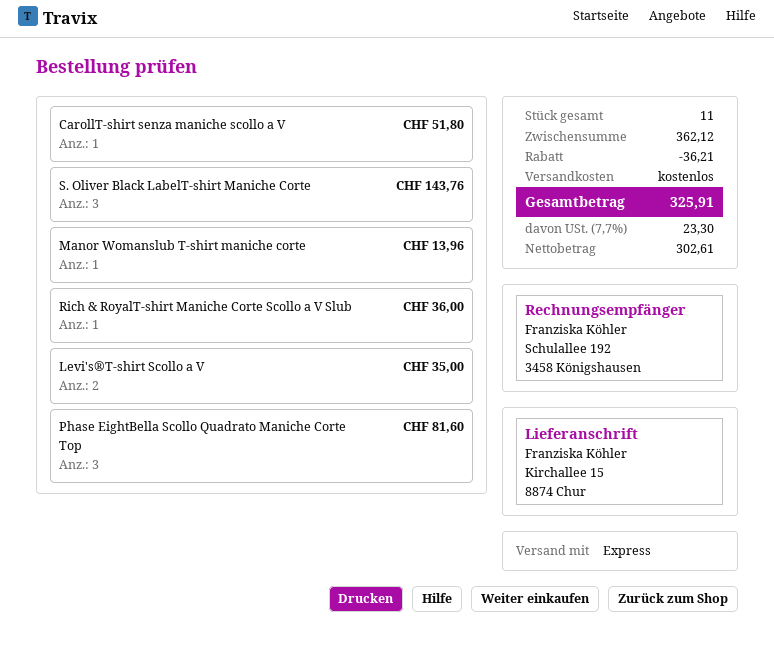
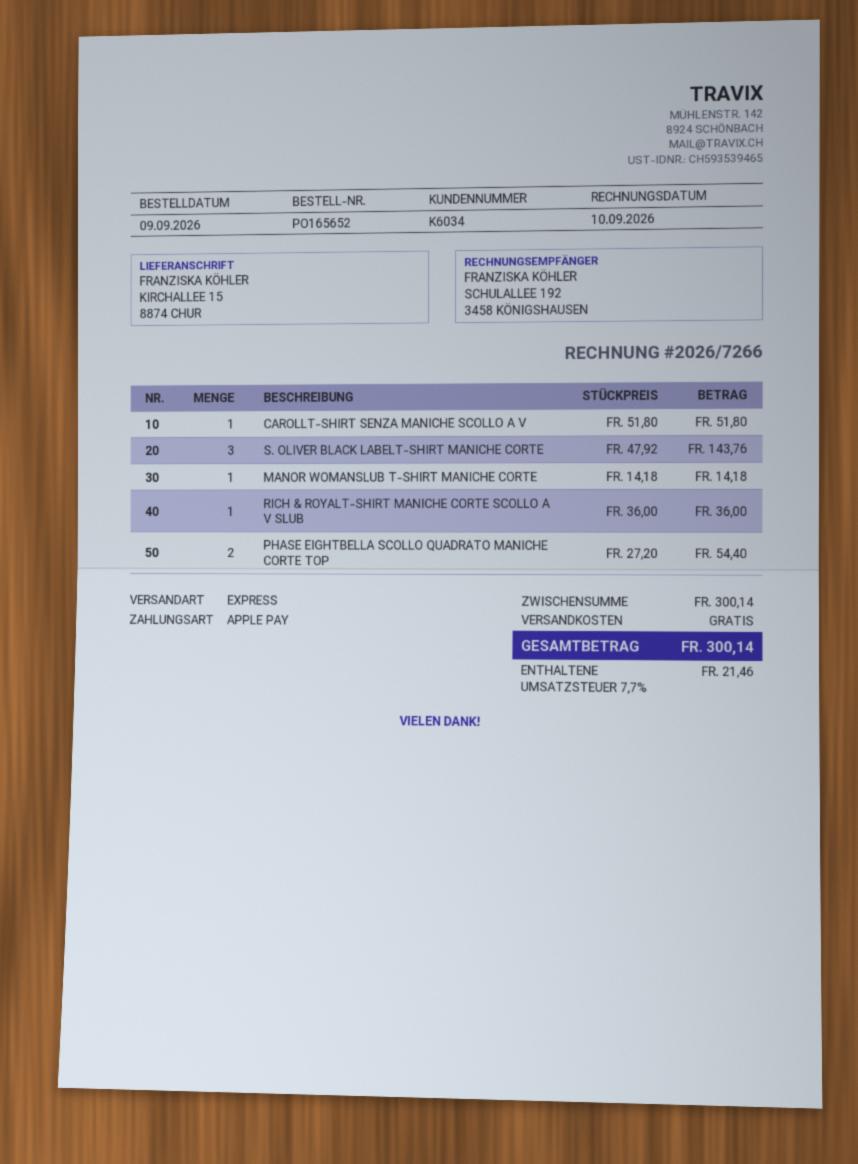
Manor Womanslub T-shirt maniche corte: 1 for 13.96 -> 1 for 14.18
Levi's®T-shirt Scollo a V: 2 for 35.00 -> none
Phase EightBella Scollo Quadrato Maniche Corte Top: 3 for 81.60 -> 2 for 54.40
subtotal: 362.12 -> 300.14
discount: 36.21 -> none
tax: 7.7% = 23.30 -> 7.7% = 21.46
total: 325.91 -> 300.14

